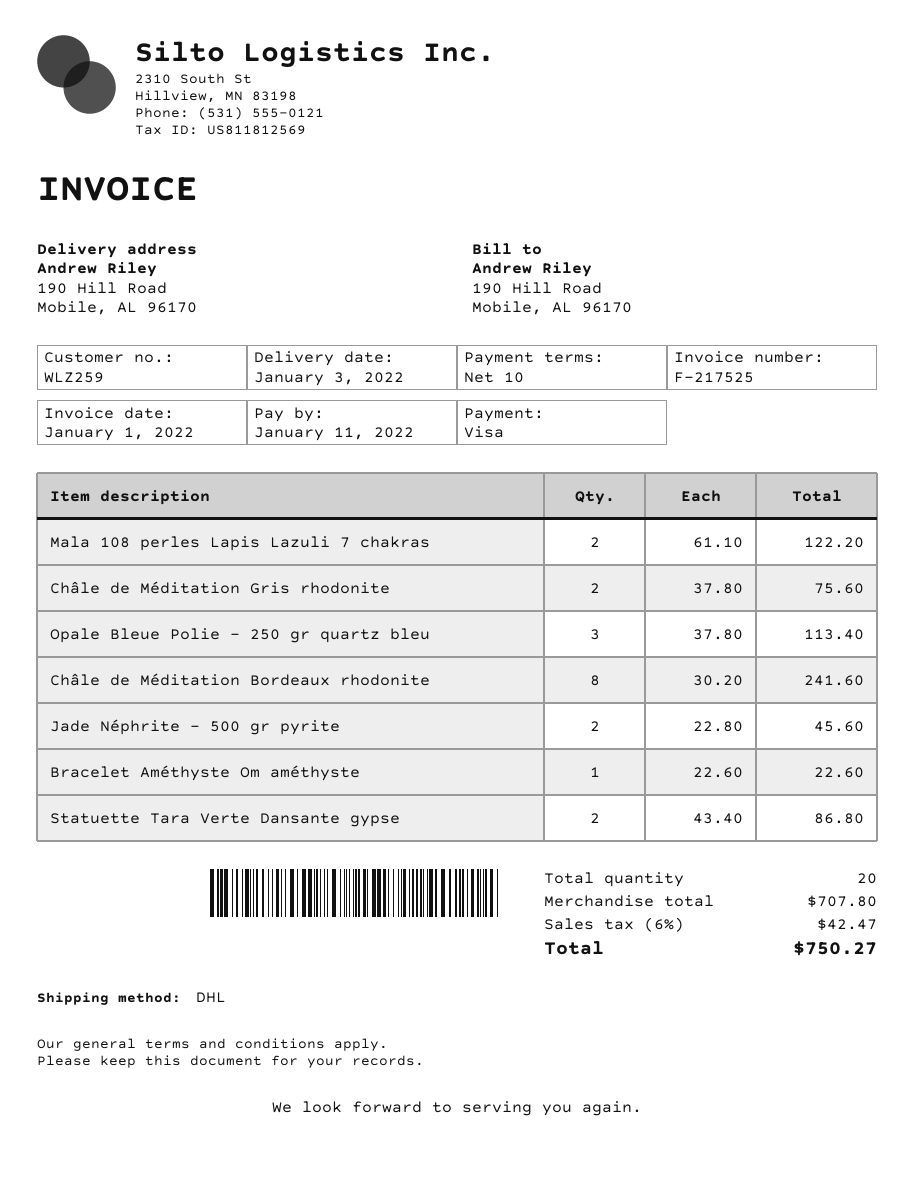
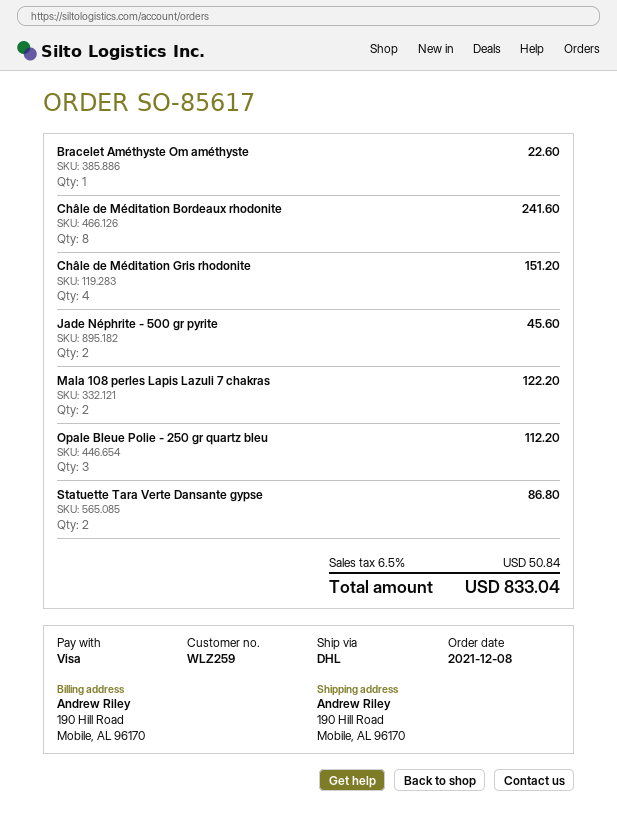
Châle de Méditation Gris rhodonite: 2 for 75.60 -> 4 for 151.20
Opale Bleue Polie - 250 gr quartz bleu: 3 for 113.40 -> 3 for 112.20
tax: 6% = 42.47 -> 6.5% = 50.84
total: 750.27 -> 833.04

